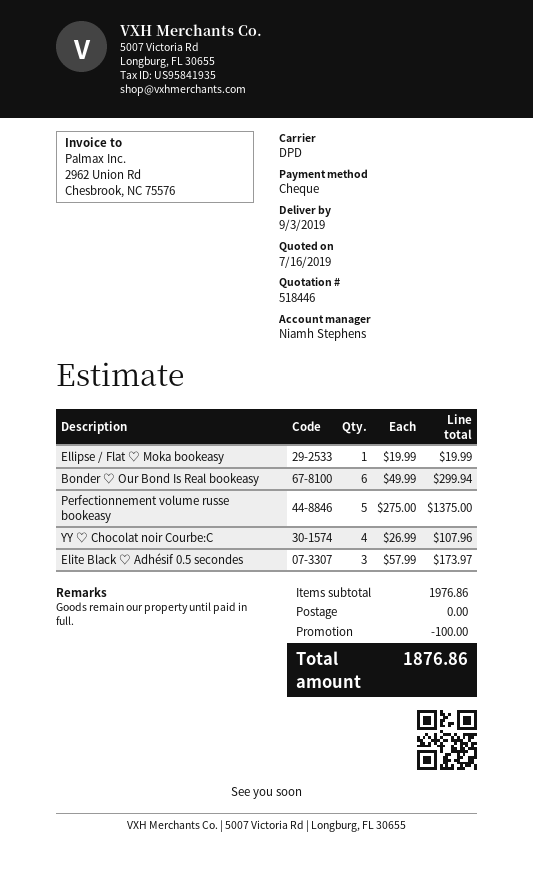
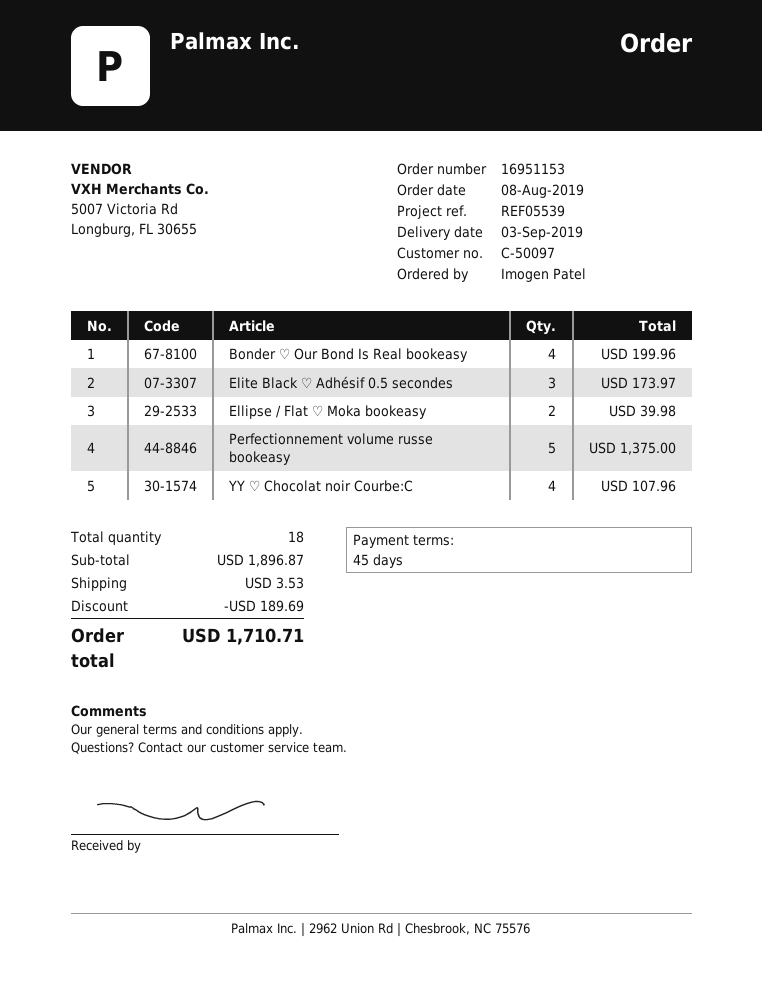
Ellipse / Flat ♡ Moka bookeasy: 1 for 19.99 -> 2 for 39.98
Bonder ♡ Our Bond Is Real bookeasy: 6 for 299.94 -> 4 for 199.96
subtotal: 1976.86 -> 1896.87
discount: 100.00 -> 189.69
shipping: 0.00 -> 3.53
total: 1876.86 -> 1710.71

